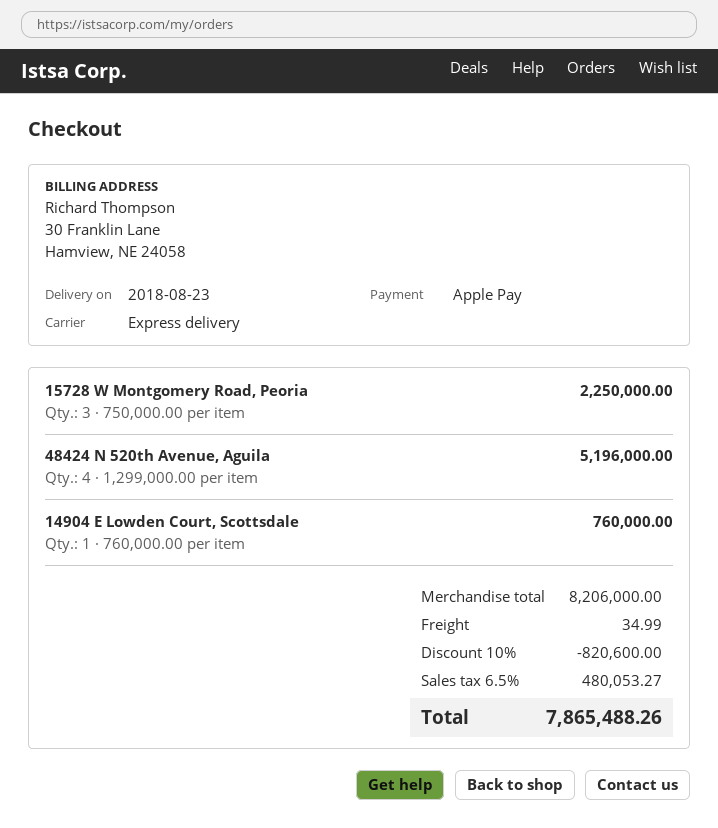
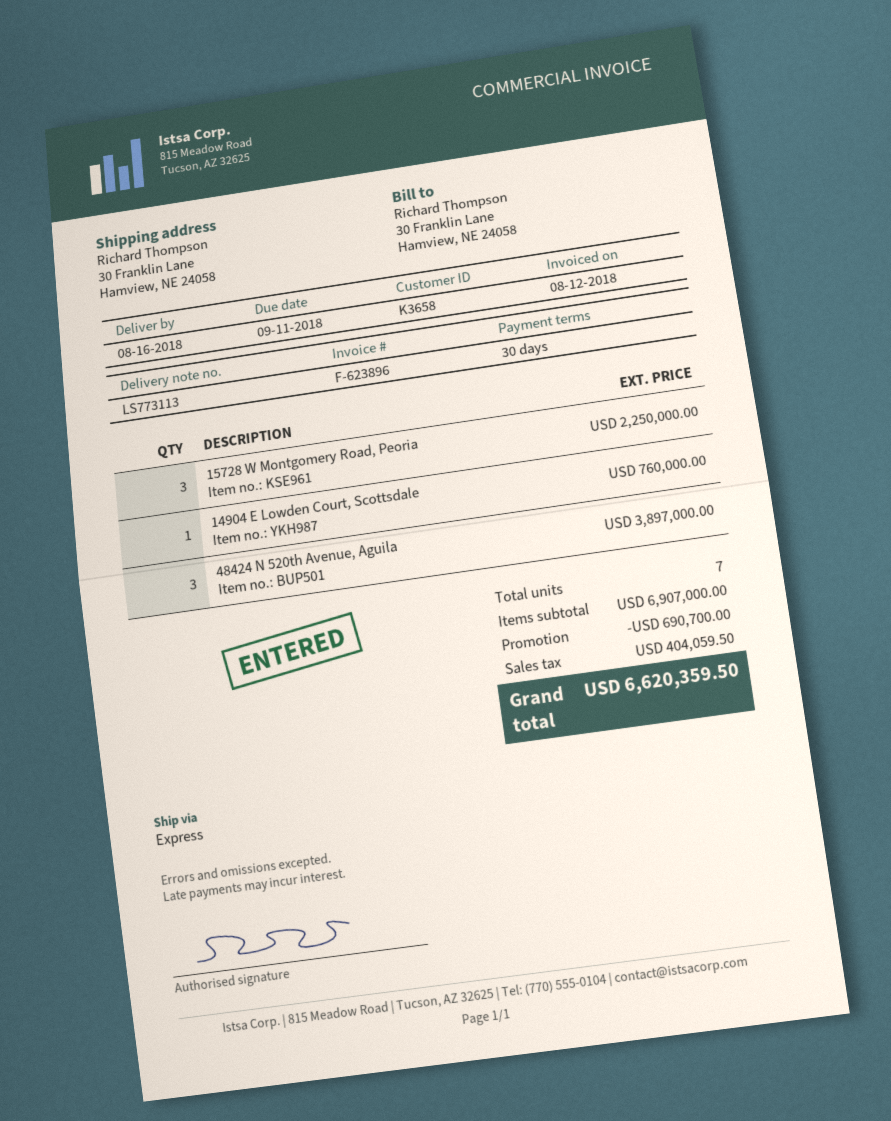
delivery date: 2018-08-23 -> 2018-08-16
48424 N 520th Avenue, Aguila: 4 for 5196000.00 -> 3 for 3897000.00
subtotal: 8206000.00 -> 6907000.00
discount: 820600.00 -> 690700.00
shipping: 34.99 -> none
tax: 480053.27 -> 404059.50
total: 7865488.26 -> 6620359.50

